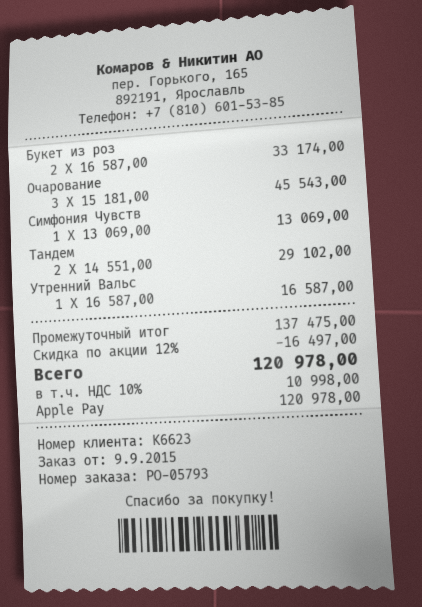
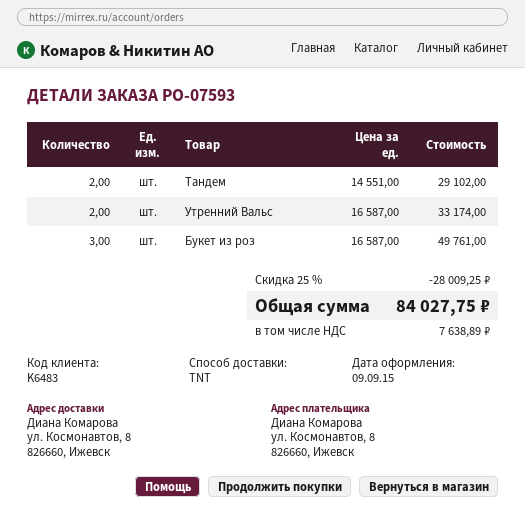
order number: PO-05793 -> PO-07593
customer number: K6623 -> K6483
Букет из роз: 2 x 16587.00 = 33174.00 -> 3 x 16587.00 = 49761.00
Очарование: 3 x 15181.00 = 45543.00 -> none
Симфония Чувств: 1 x 13069.00 = 13069.00 -> none
Утренний Вальс: 1 x 16587.00 = 16587.00 -> 2 x 16587.00 = 33174.00
discount: 12% = 16497.00 -> 25% = 28009.25
tax: 10998.00 -> 7638.89
total: 120978.00 -> 84027.75

